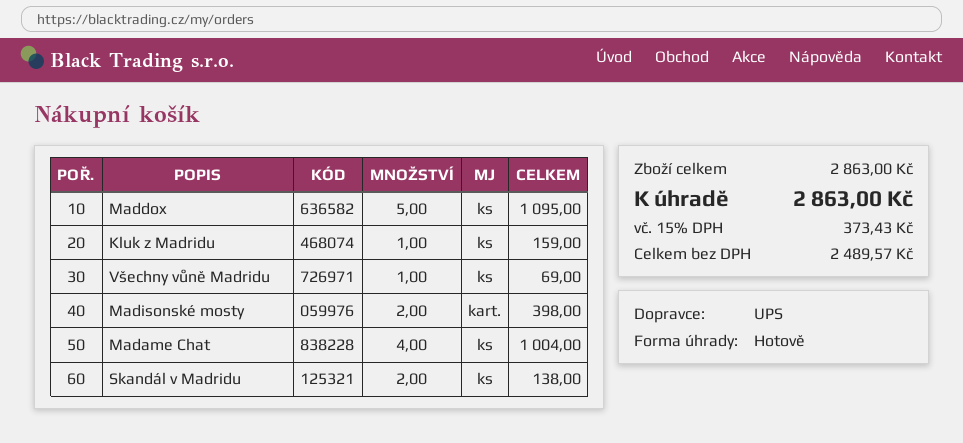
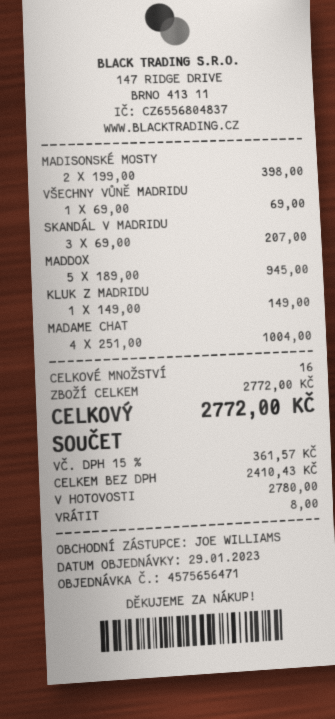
Maddox: 5 for 1095.00 -> 5 for 945.00
Kluk z Madridu: 1 for 159.00 -> 1 for 149.00
Skandál v Madridu: 2 for 138.00 -> 3 for 207.00
subtotal: 2863.00 -> 2772.00
net: 2489.57 -> 2410.43
tax: 15% = 373.43 -> 15% = 361.57
total: 2863.00 -> 2772.00

